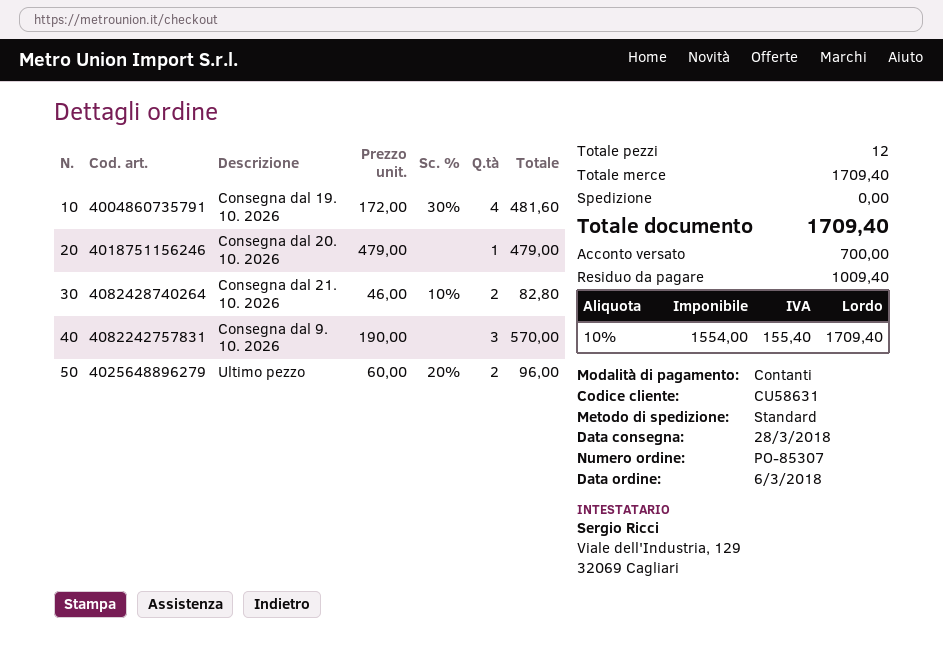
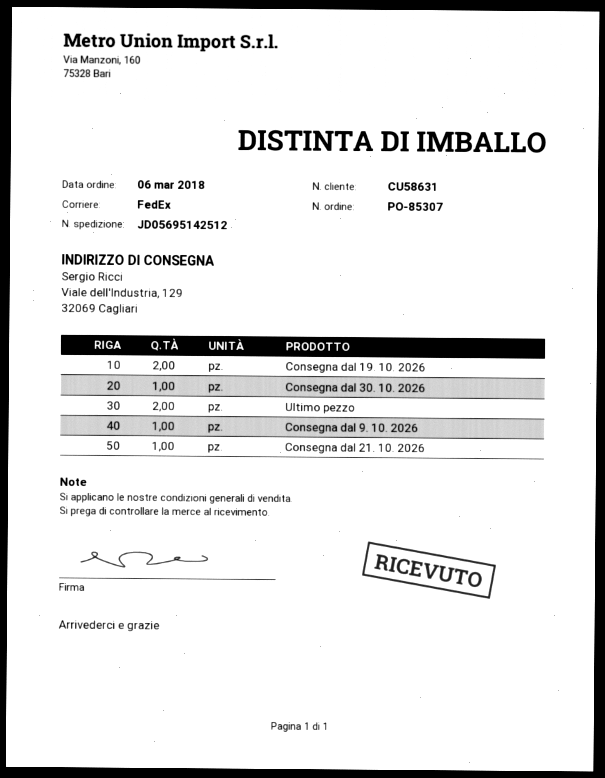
shipping method: standard -> FedEx
Consegna dal 19. 10. 2026: 4 -> 2
Consegna dal 20. 10. 2026: 1 -> none
Consegna dal 21. 10. 2026: 2 -> 1
Consegna dal 9. 10. 2026: 3 -> 1
Consegna dal 30. 10. 2026: none -> 1

